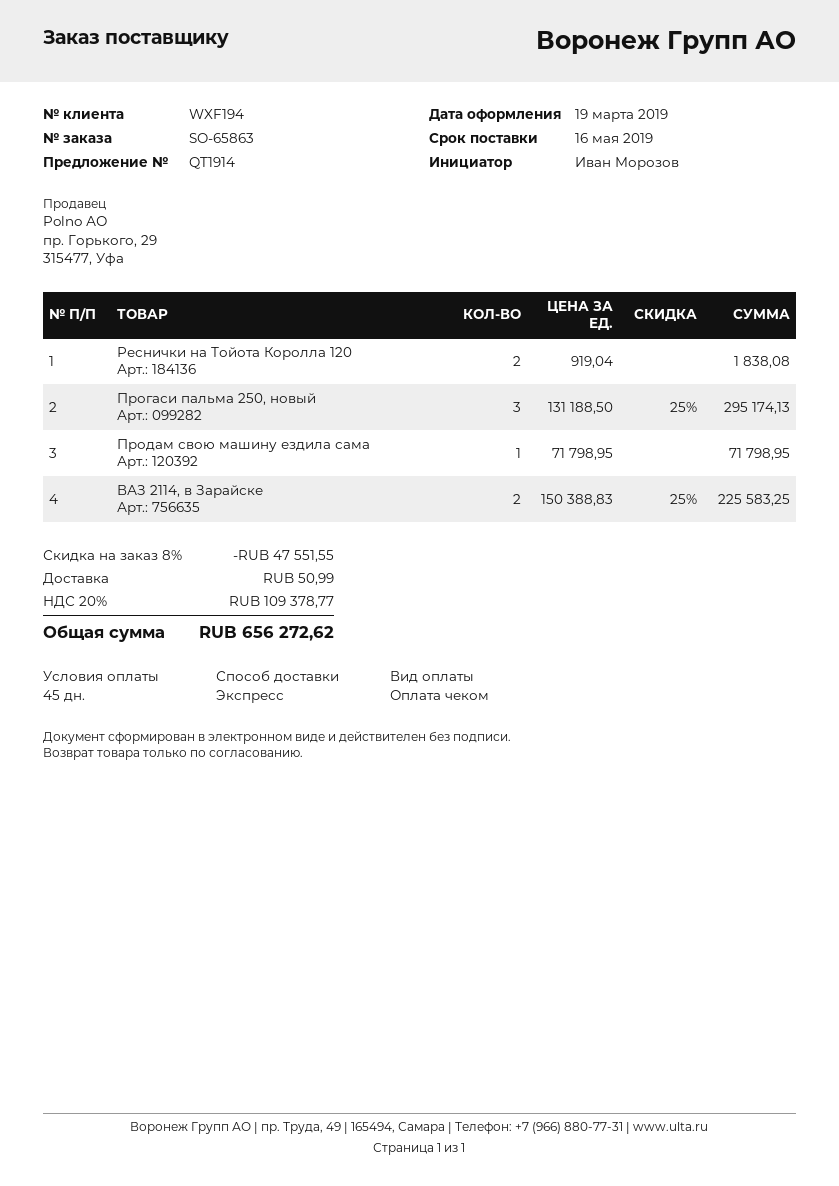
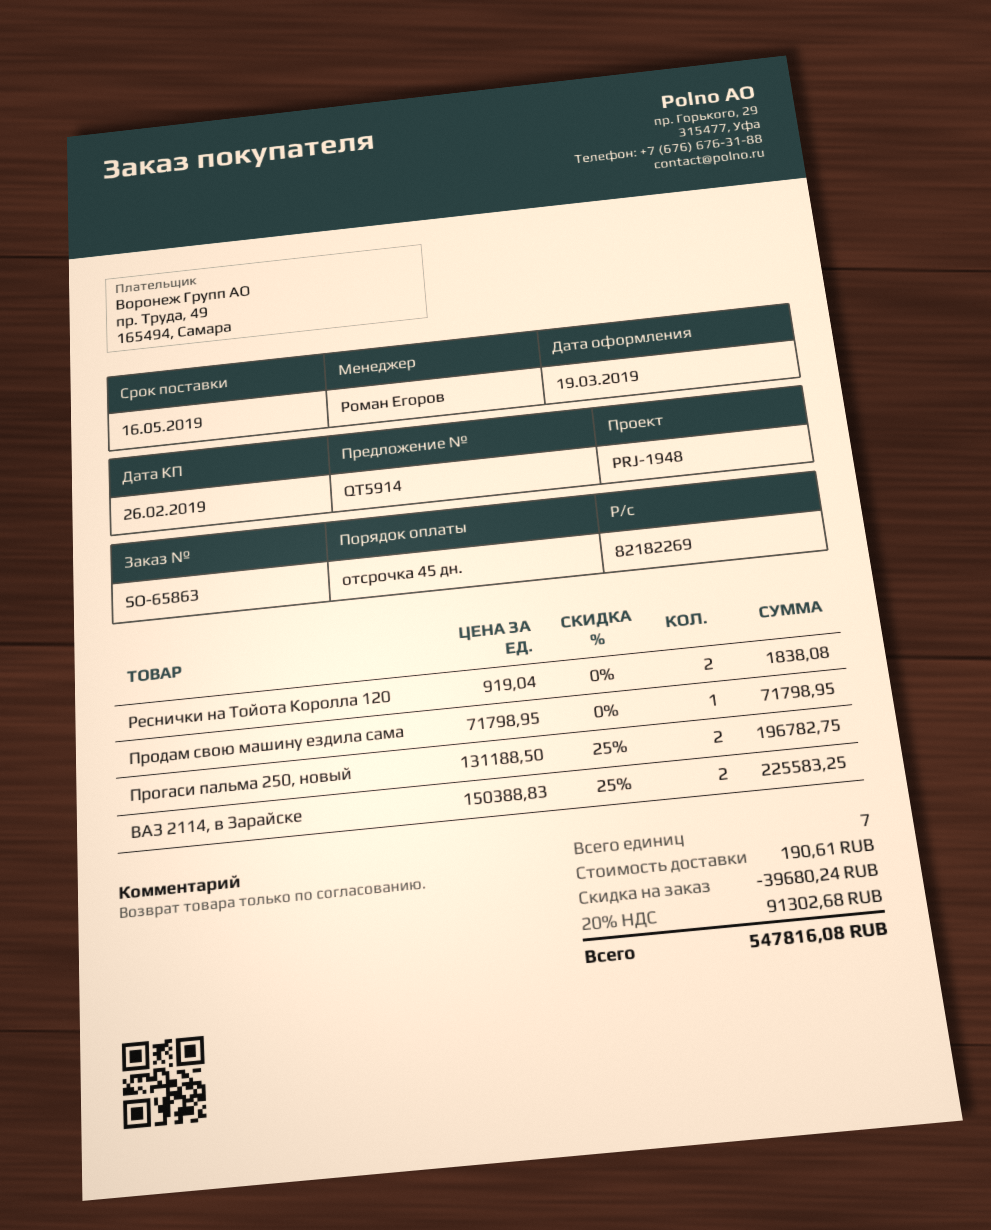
quote number: QT1914 -> QT5914
Прогаси пальма 250, новый: 3 x 131188.50 - 25% = 295174.13 -> 2 x 131188.50 - 25% = 196782.75
discount: 47551.55 -> 39680.24
shipping: 50.99 -> 190.61
tax: 20% = 109378.77 -> 20% = 91302.68
total: 656272.62 -> 547816.08

